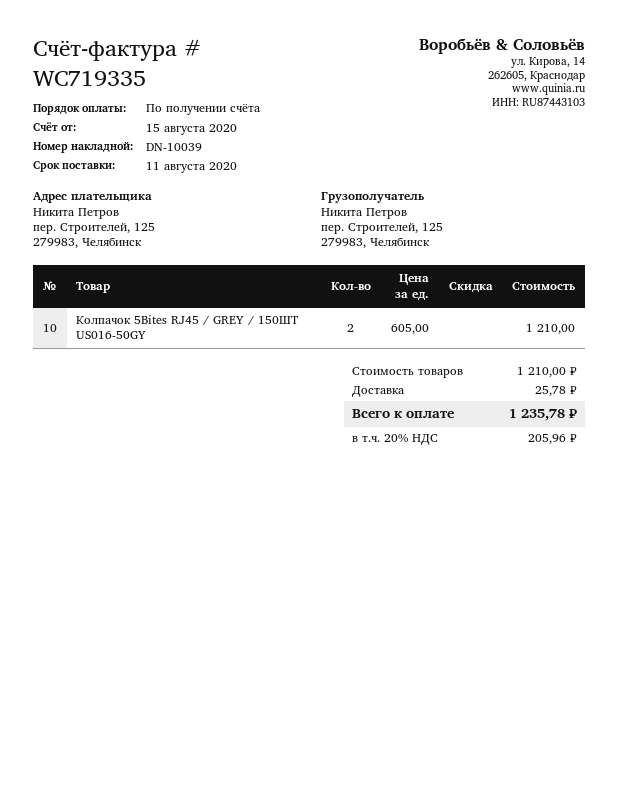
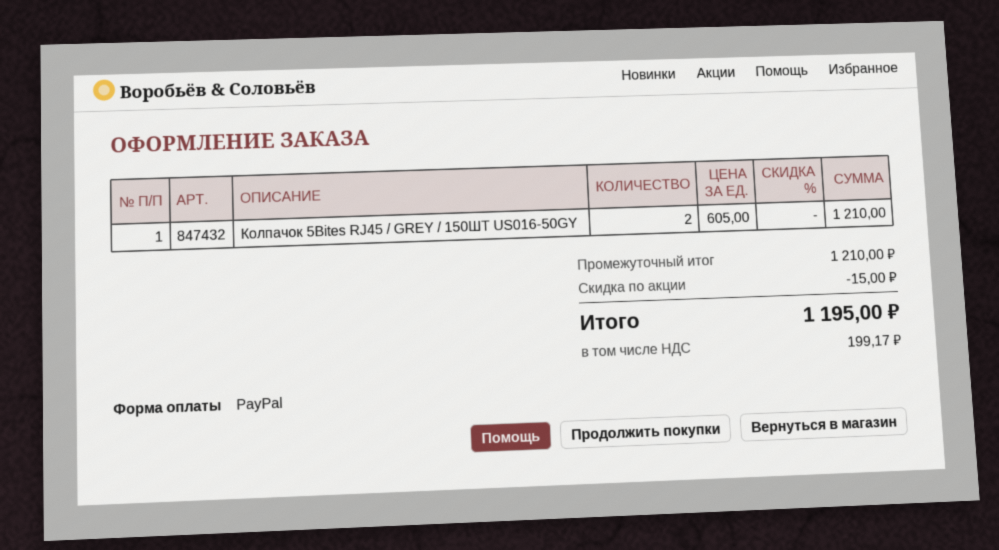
discount: none -> 15.00
shipping: 25.78 -> none
tax: 205.96 -> 199.17
total: 1235.78 -> 1195.00

